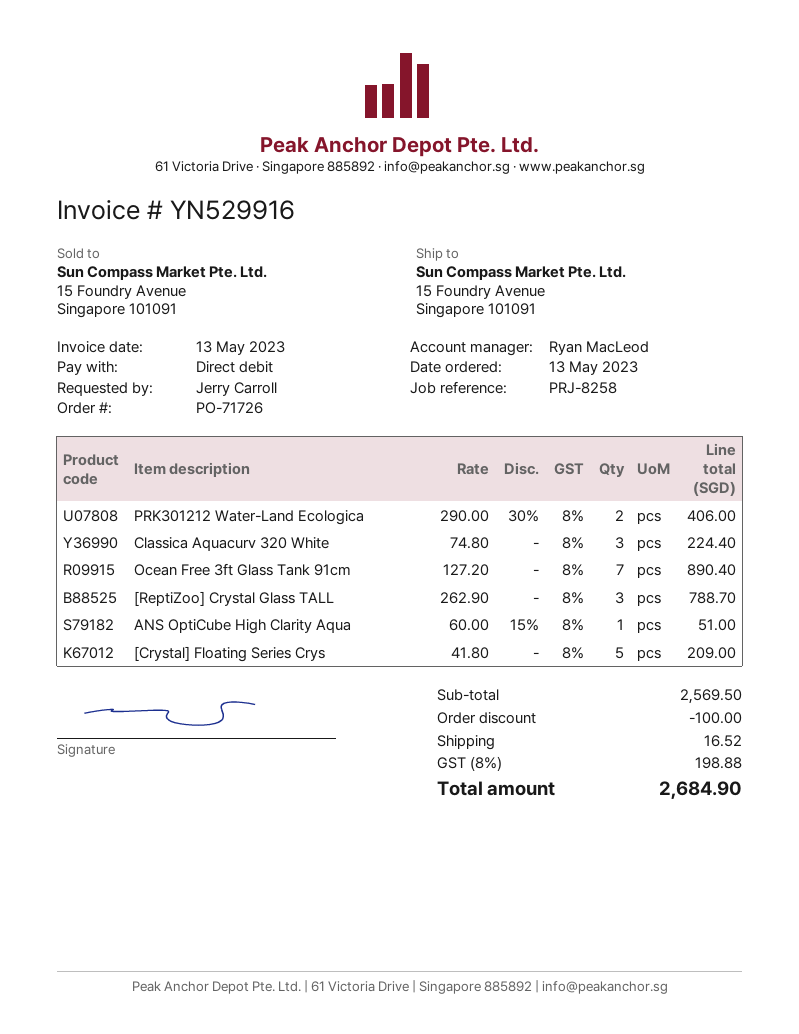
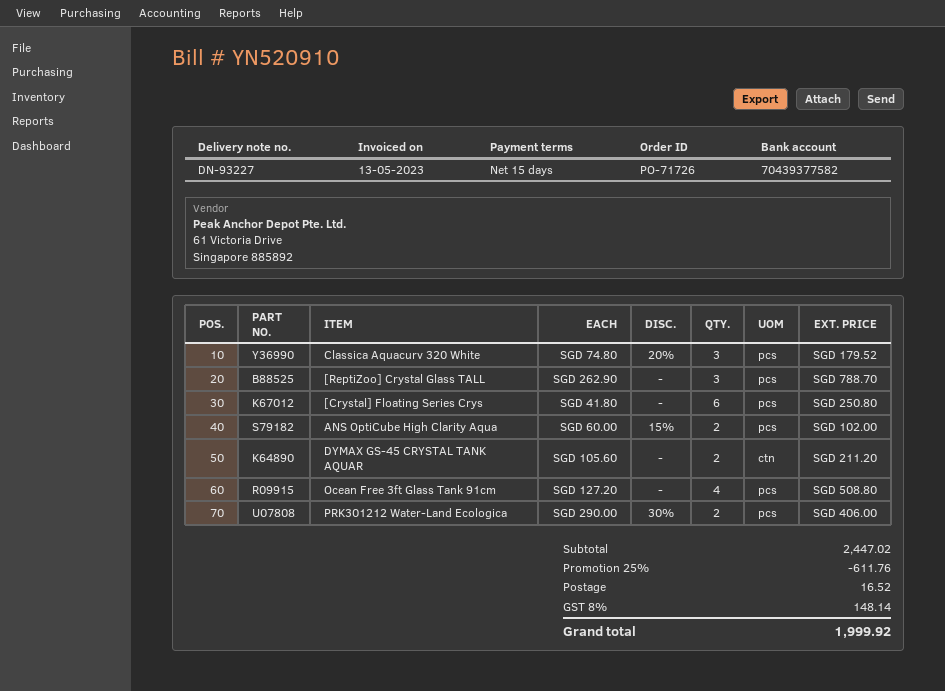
invoice number: YN529916 -> YN520910
Classica Aquacurv 320 White: 3 x 74.80 = 224.40 -> 3 x 74.80 - 20% = 179.52
Ocean Free 3ft Glass Tank 91cm: 7 x 127.20 = 890.40 -> 4 x 127.20 = 508.80
ANS OptiCube High Clarity Aqua: 1 x 60.00 - 15% = 51.00 -> 2 x 60.00 - 15% = 102.00
[Crystal] Floating Series Crys: 5 x 41.80 = 209.00 -> 6 x 41.80 = 250.80
DYMAX GS-45 CRYSTAL TANK AQUAR: none -> 2 x 105.60 = 211.20
subtotal: 2569.50 -> 2447.02
discount: 100.00 -> 611.76
tax: 8% = 198.88 -> 8% = 148.14
total: 2684.90 -> 1999.92

